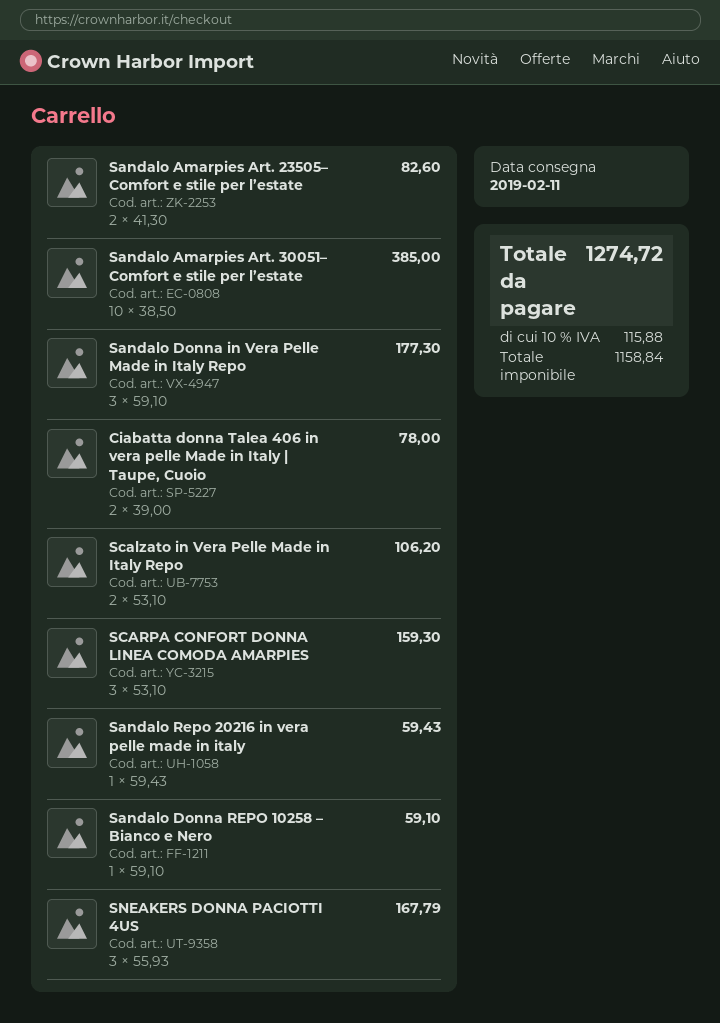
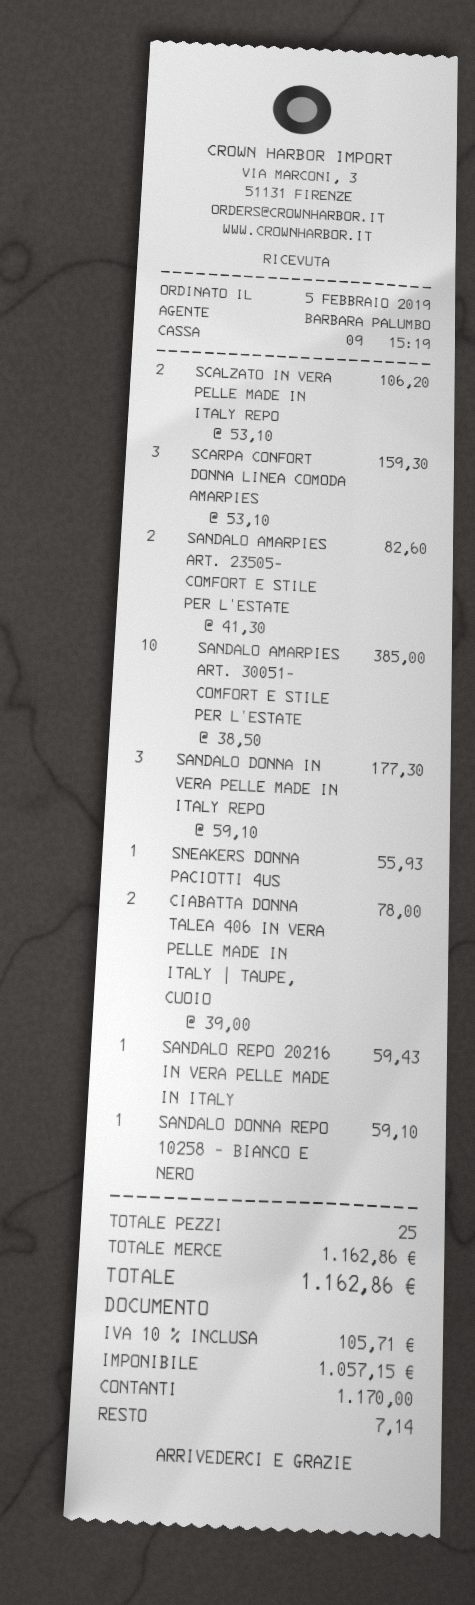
SNEAKERS DONNA PACIOTTI 4US: 3 x 55.93 = 167.79 -> 1 x 55.93 = 55.93
net: 1158.84 -> 1057.15
tax: 10% = 115.88 -> 10% = 105.71
total: 1274.72 -> 1162.86

